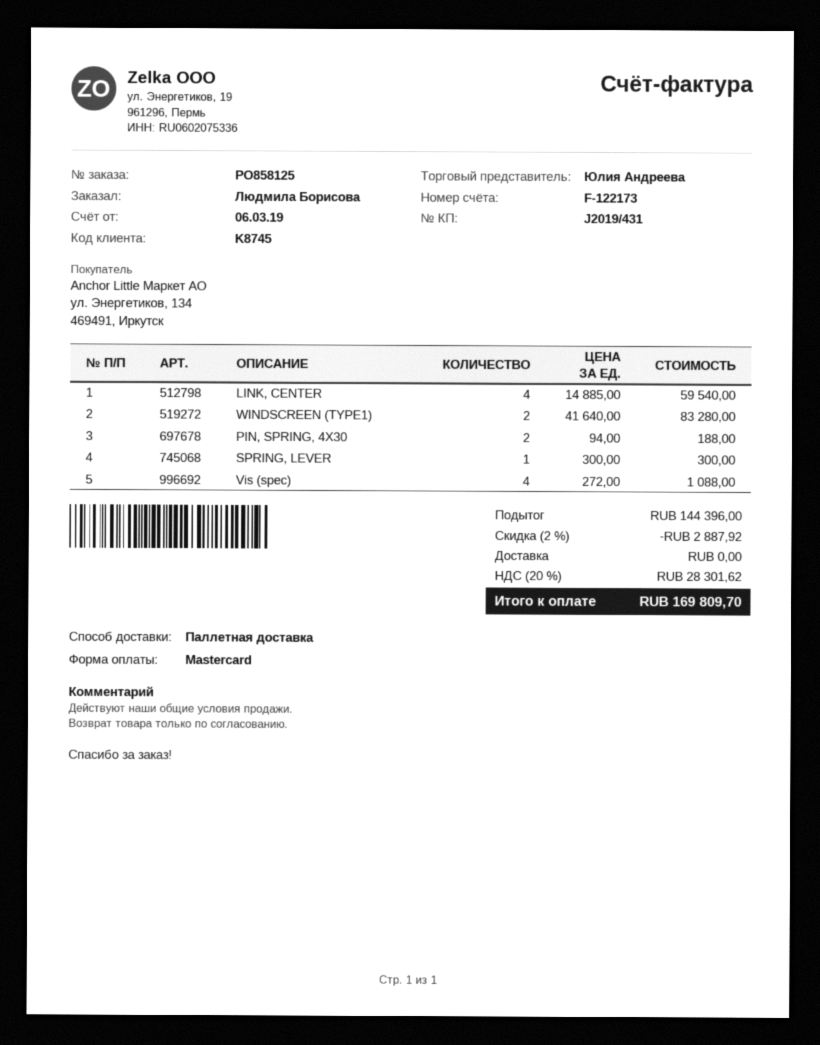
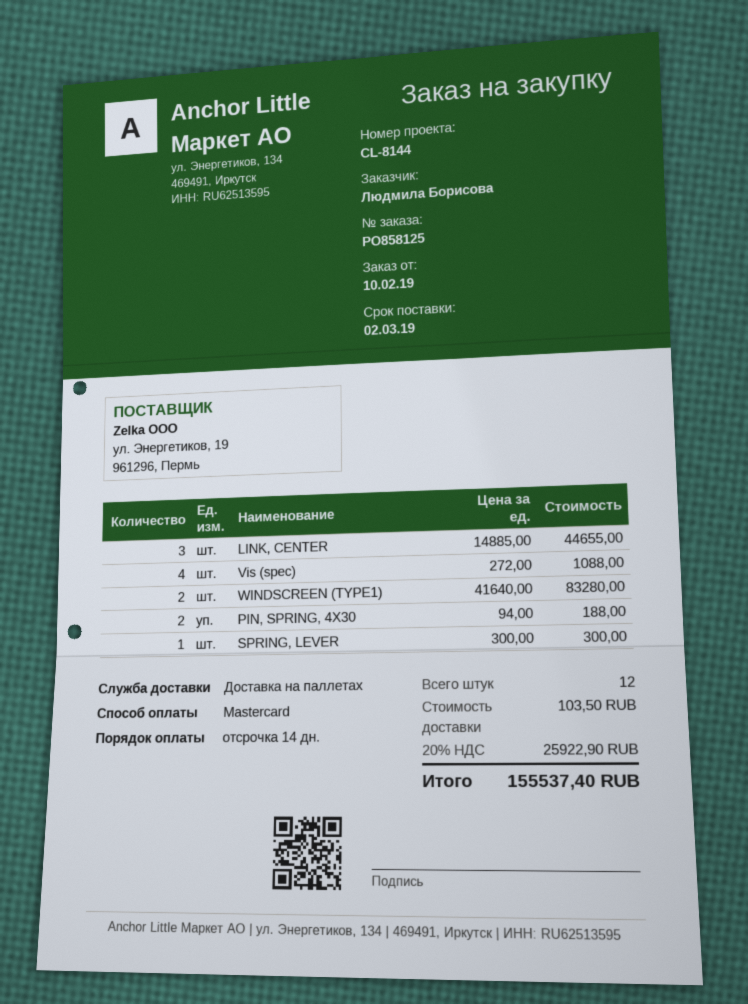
LINK, CENTER: 4 x 14885.00 = 59540.00 -> 3 x 14885.00 = 44655.00
discount: 2% = 2887.92 -> none
shipping: 0.00 -> 103.50
tax: 20% = 28301.62 -> 20% = 25922.90
total: 169809.70 -> 155537.40

